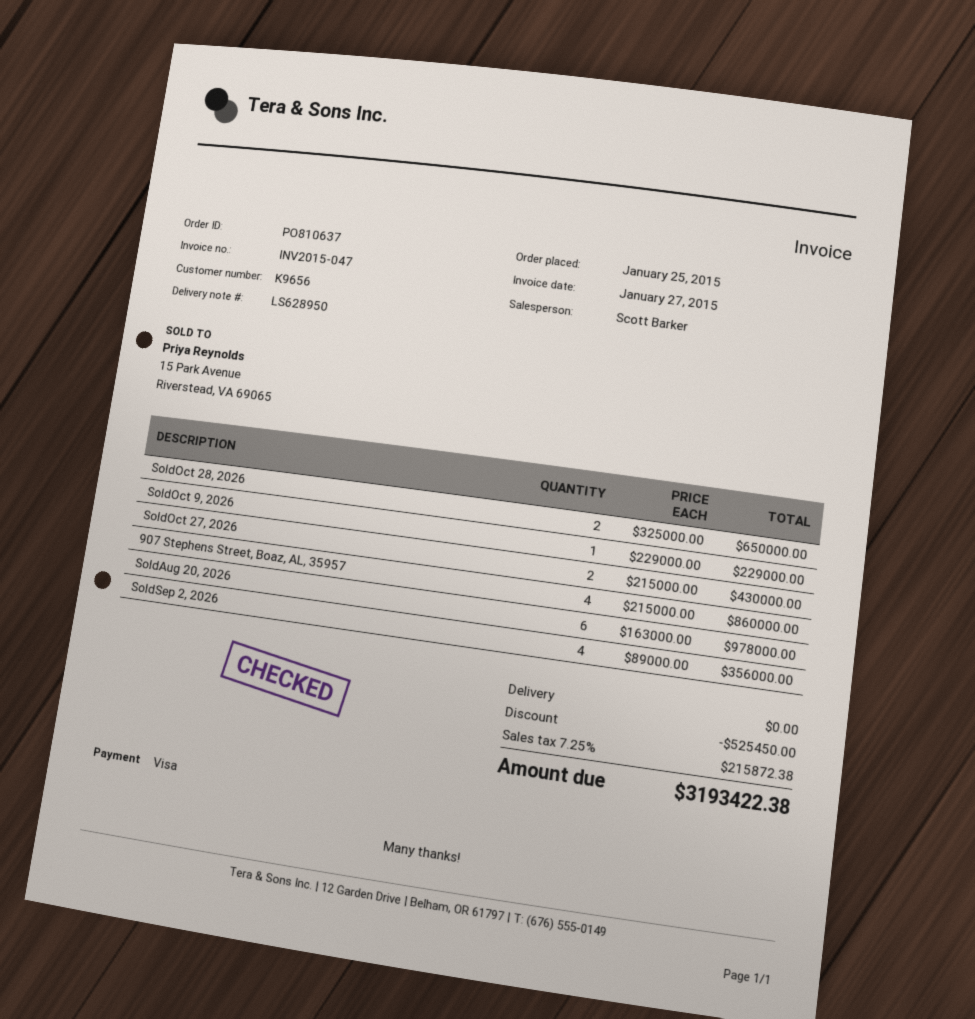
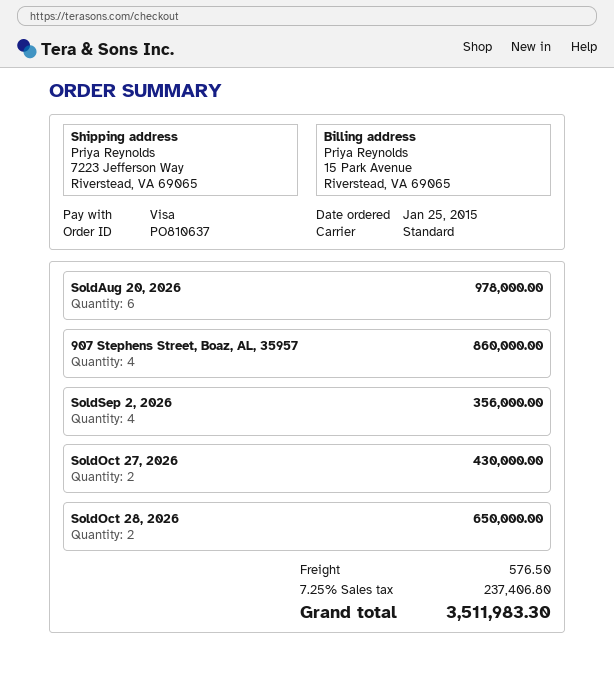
SoldOct 9, 2026: 1 for 229000.00 -> none
discount: 525450.00 -> none
shipping: 0.00 -> 576.50
tax: 7.25% = 215872.38 -> 7.25% = 237406.80
total: 3193422.38 -> 3511983.30

